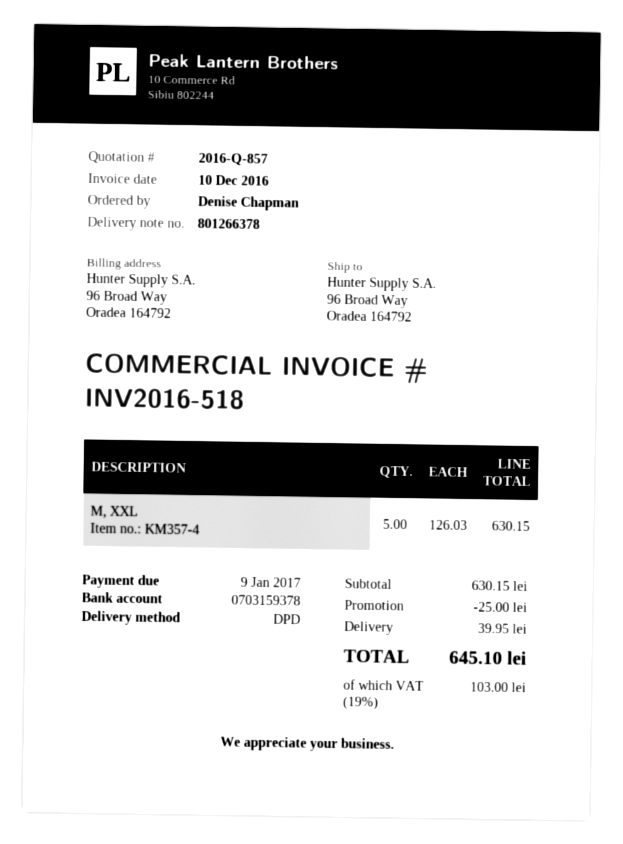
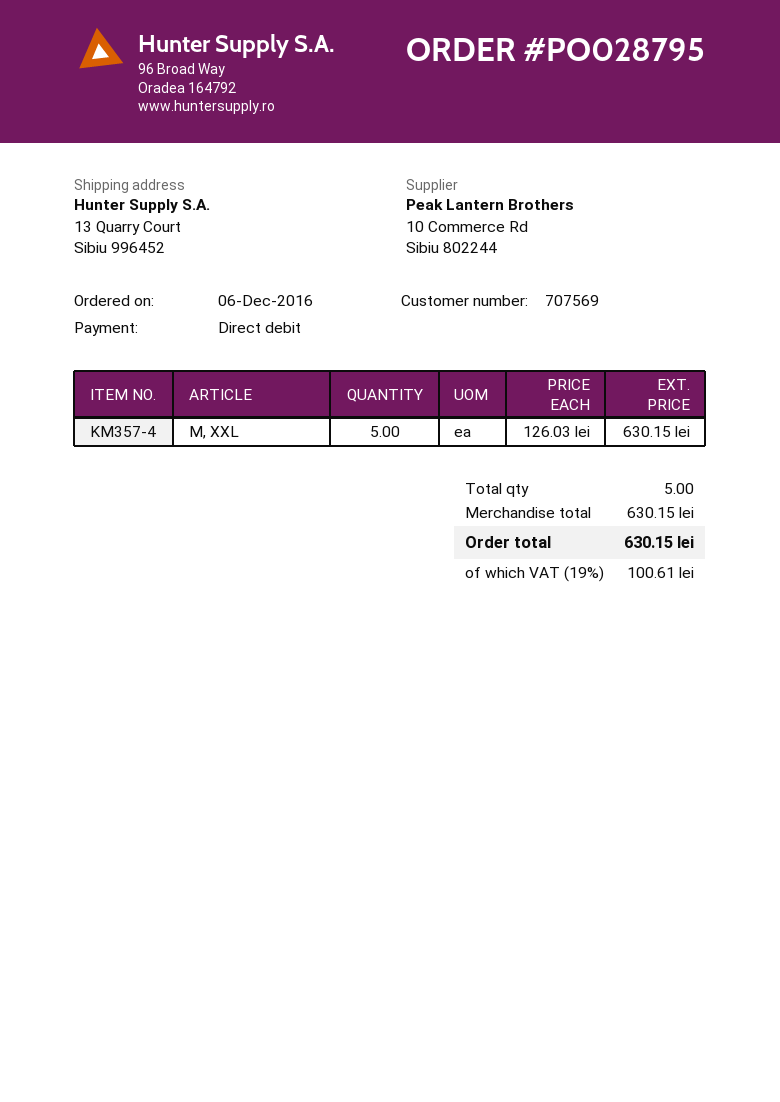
ship to: 96 Broad Way, Oradea 164792 -> 13 Quarry Court, Sibiu 996452
discount: 25.00 -> none
shipping: 39.95 -> none
tax: 19% = 103.00 -> 19% = 100.61
total: 645.10 -> 630.15

